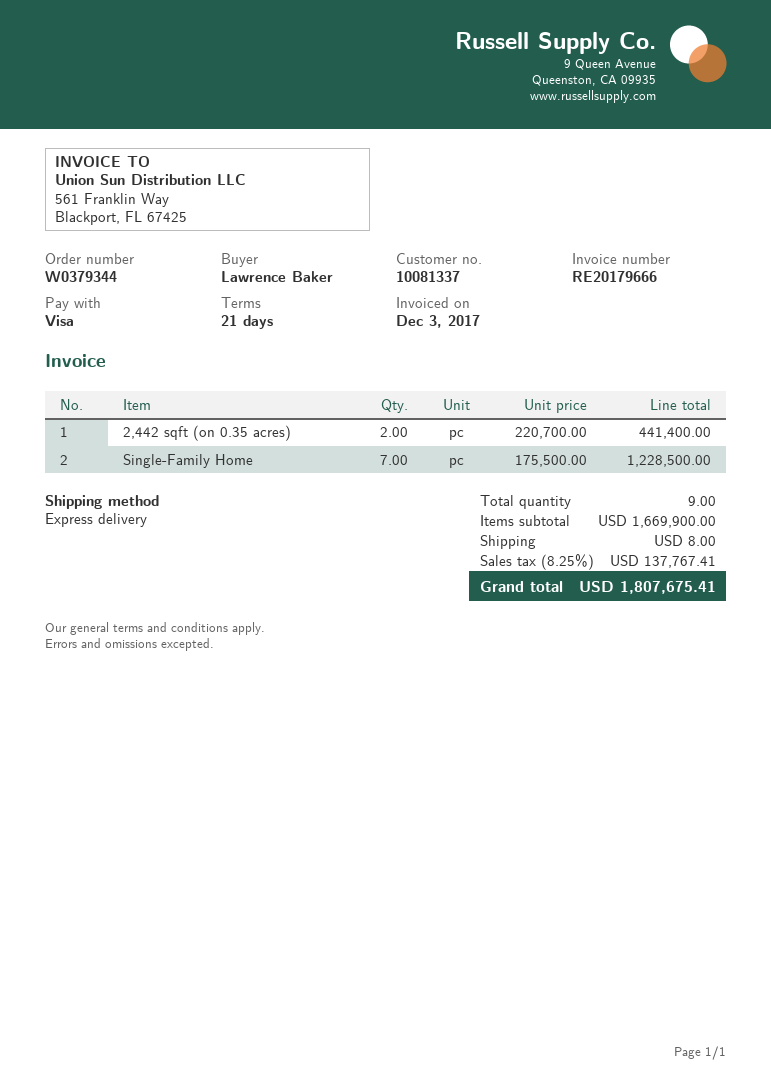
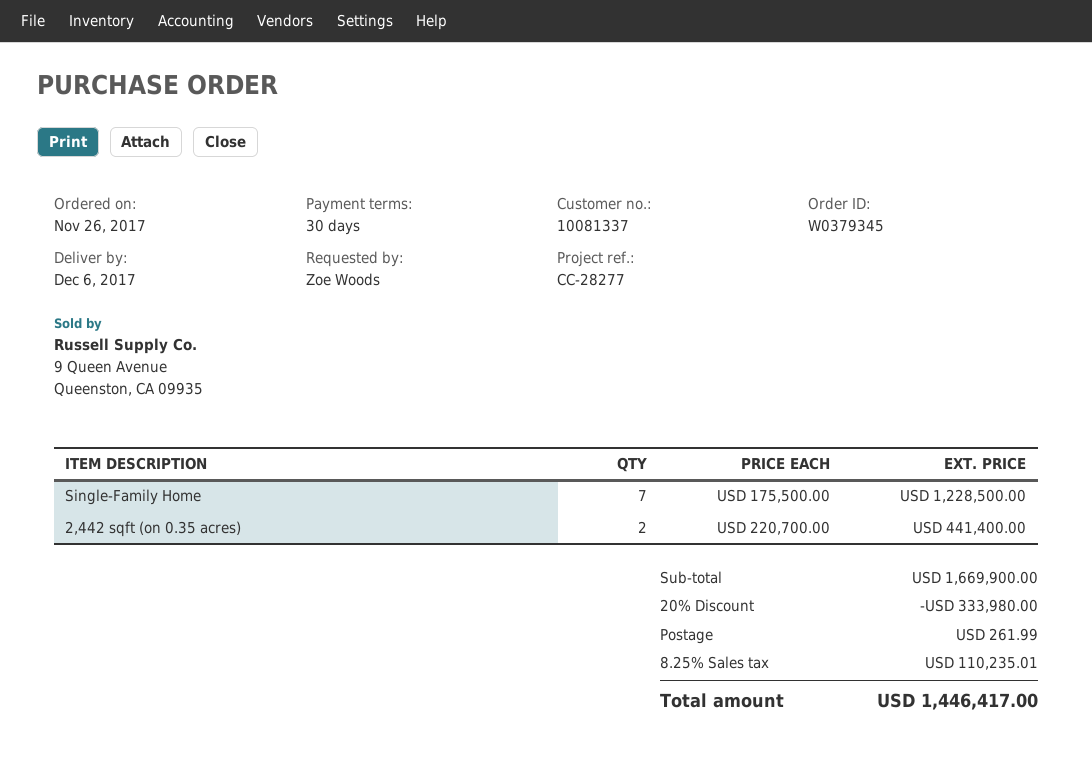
order number: W0379344 -> W0379345
payment terms: 21 days -> 30 days
ordered by: Lawrence Baker -> Zoe Woods
discount: none -> 20% = 333980.00
shipping: 8.00 -> 261.99
tax: 8.25% = 137767.41 -> 8.25% = 110235.01
total: 1807675.41 -> 1446417.00

